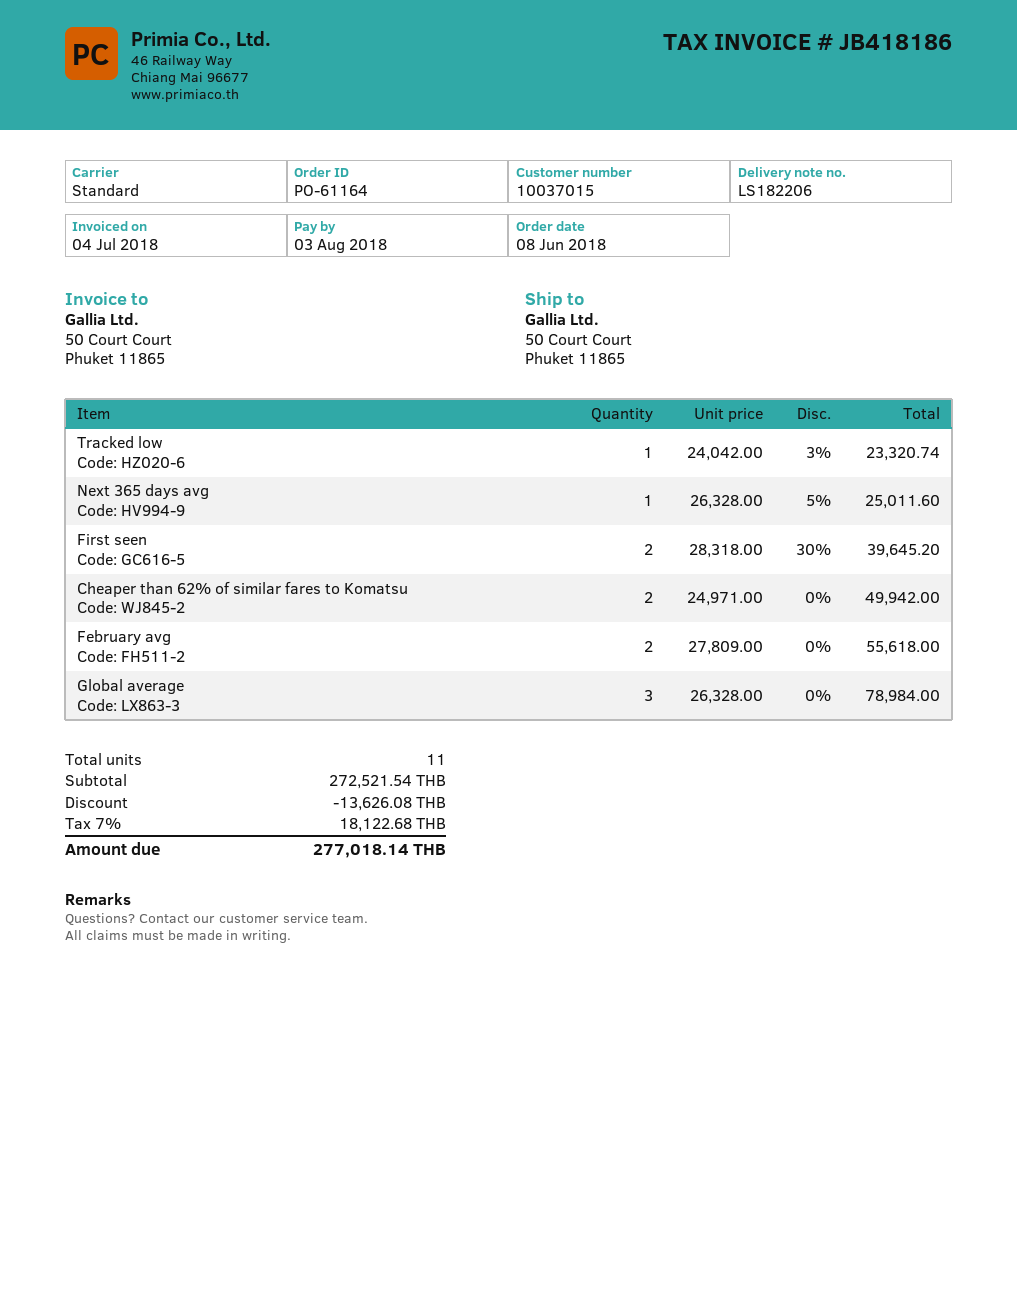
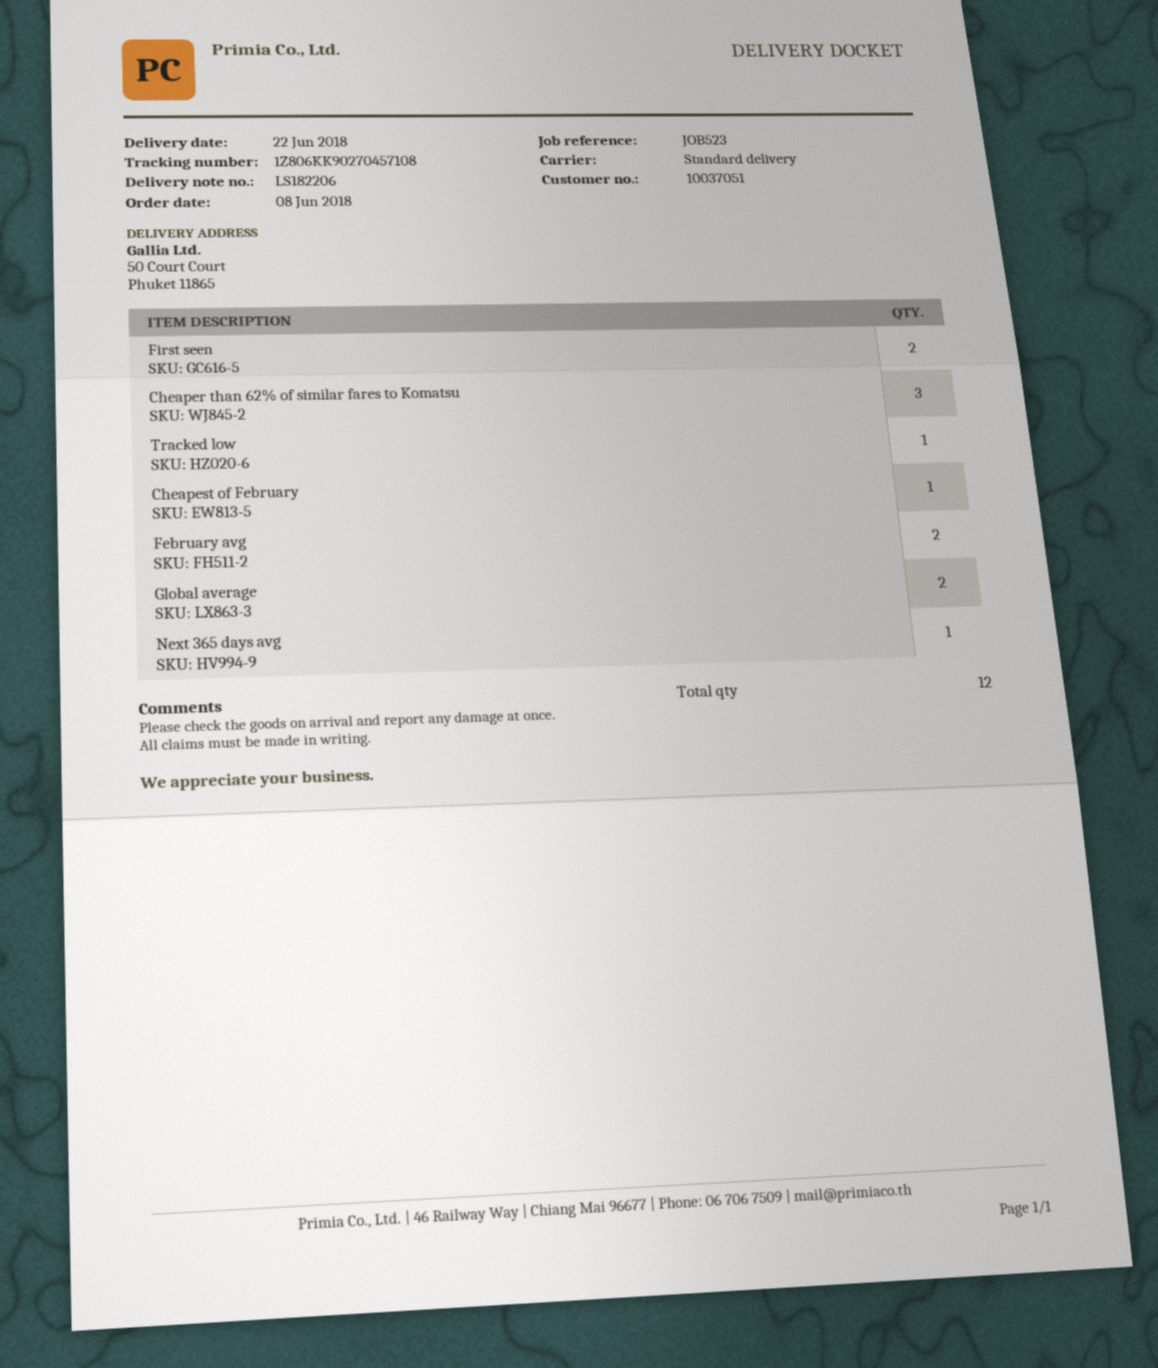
customer number: 10037015 -> 10037051
Cheaper than 62% of similar fares to Komatsu: 2 -> 3
Global average: 3 -> 2
Cheapest of February: none -> 1
total quantity: 11 -> 12

